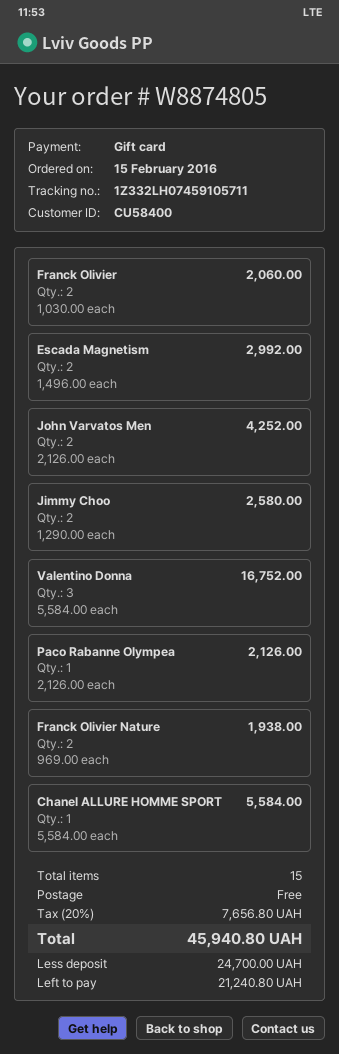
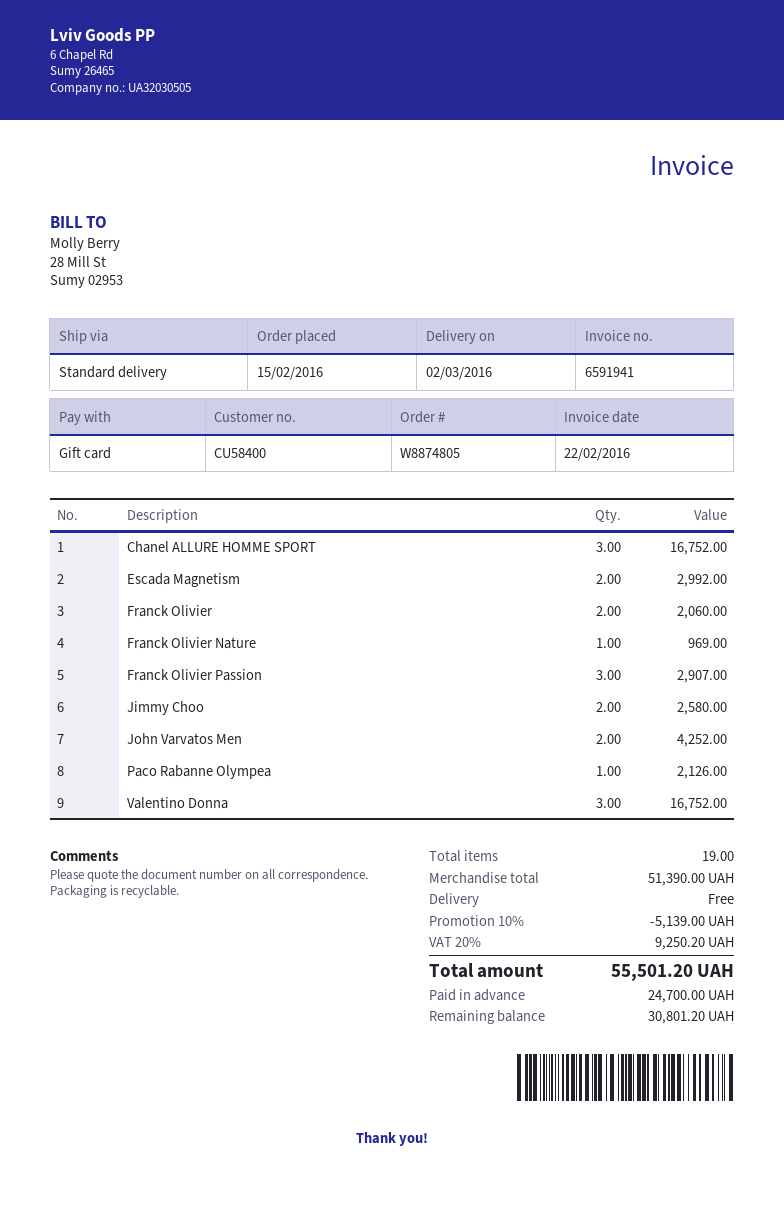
Franck Olivier Nature: 2 for 1938.00 -> 1 for 969.00
Chanel ALLURE HOMME SPORT: 1 for 5584.00 -> 3 for 16752.00
Franck Olivier Passion: none -> 3 for 2907.00
total quantity: 15 -> 19
discount: none -> 10% = 5139.00
tax: 20% = 7656.80 -> 20% = 9250.20
total: 45940.80 -> 55501.20
balance: 21240.80 -> 30801.20

